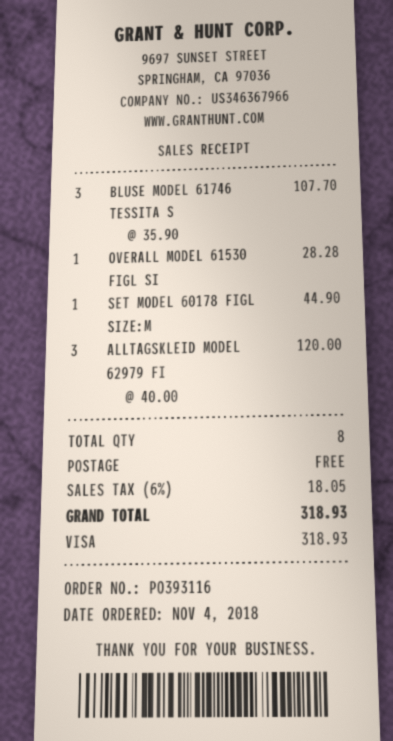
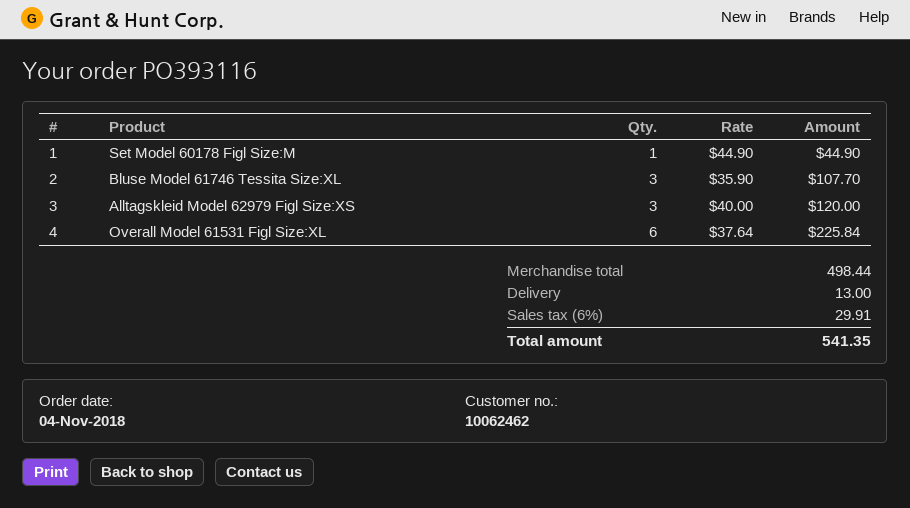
OVERALL MODEL 61530 FIGL SI: 1 x 28.28 = 28.28 -> none
Overall Model 61531 Figl Size:XL: none -> 6 x 37.64 = 225.84
shipping: 0.00 -> 13.00
tax: 6% = 18.05 -> 6% = 29.91
total: 318.93 -> 541.35

